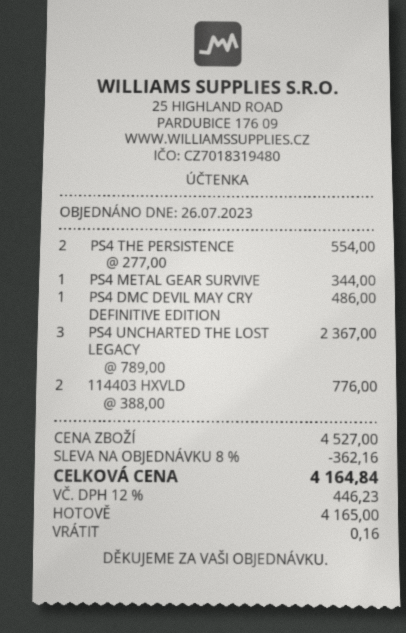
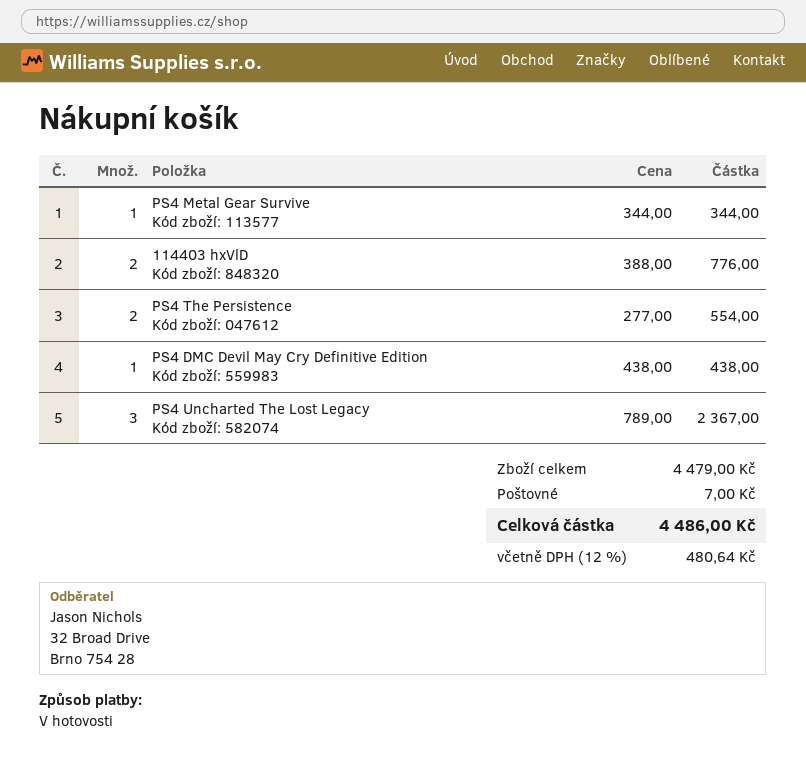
PS4 DMC DEVIL MAY CRY DEFINITIVE EDITION: 1 x 486.00 = 486.00 -> 1 x 438.00 = 438.00
subtotal: 4527.00 -> 4479.00
discount: 8% = 362.16 -> none
shipping: none -> 7.00
tax: 12% = 446.23 -> 12% = 480.64
total: 4164.84 -> 4486.00

